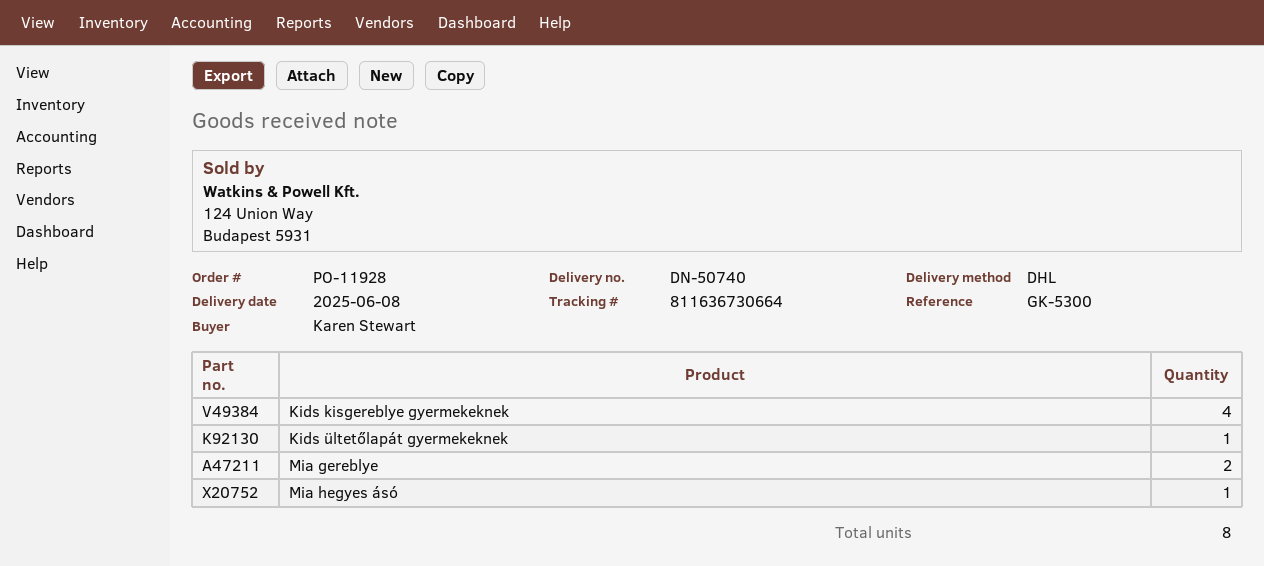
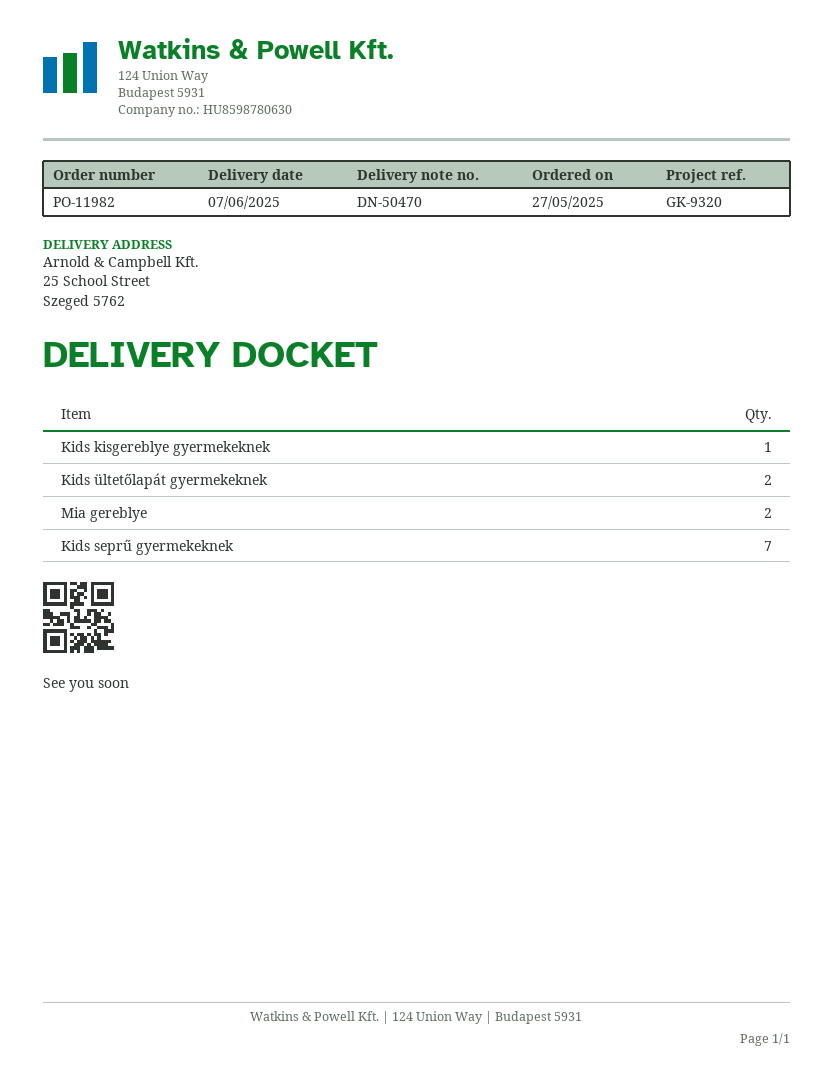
order number: PO-11928 -> PO-11982
delivery note number: DN-50740 -> DN-50470
delivery date: 2025-06-08 -> 2025-06-07
reference: GK-5300 -> GK-9320
Kids kisgereblye gyermekeknek: 4 -> 1
Kids ültetőlapát gyermekeknek: 1 -> 2
Mia hegyes ásó: 1 -> none
Kids seprű gyermekeknek: none -> 7

